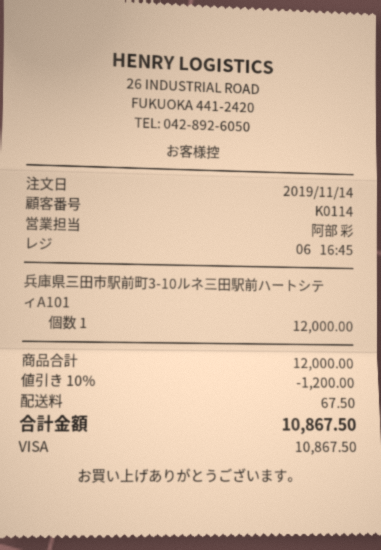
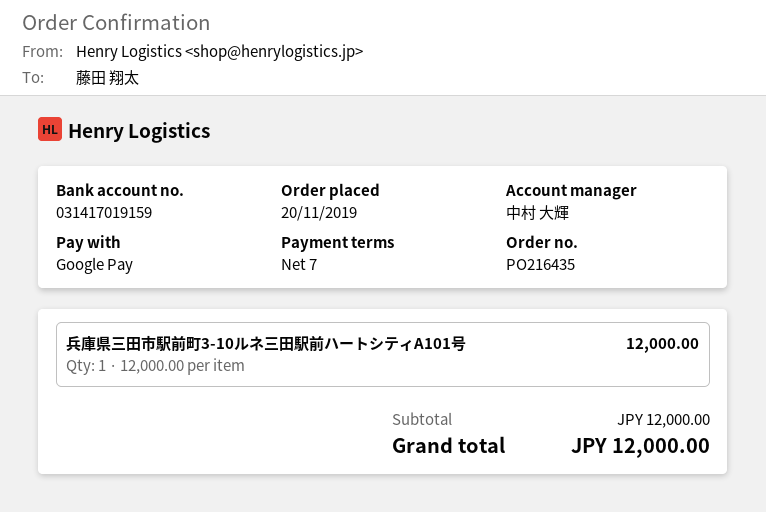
order date: 2019-11-14 -> 2019-11-20
sales rep: 阿部 彩 -> 中村 大輝
payment method: Visa -> Google Pay
discount: 10% = 1200.00 -> none
shipping: 67.50 -> none
total: 10867.50 -> 12000.00

